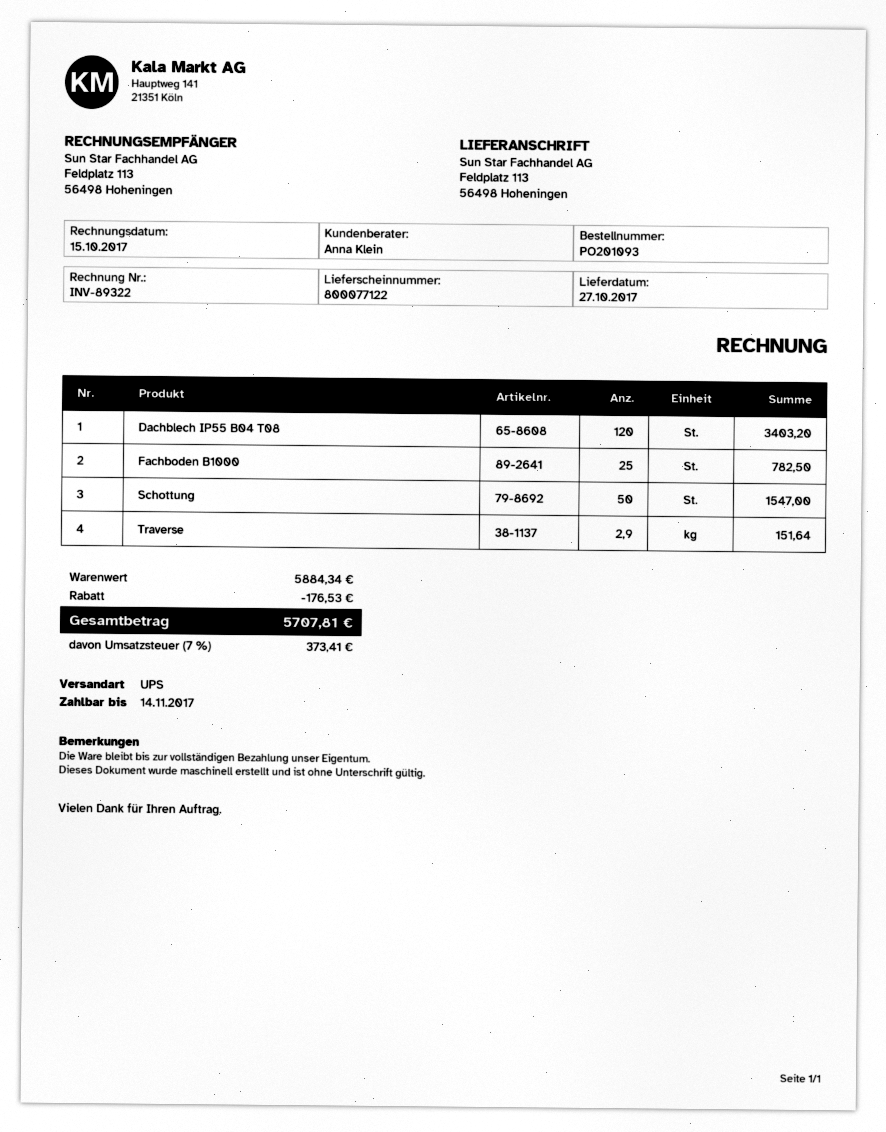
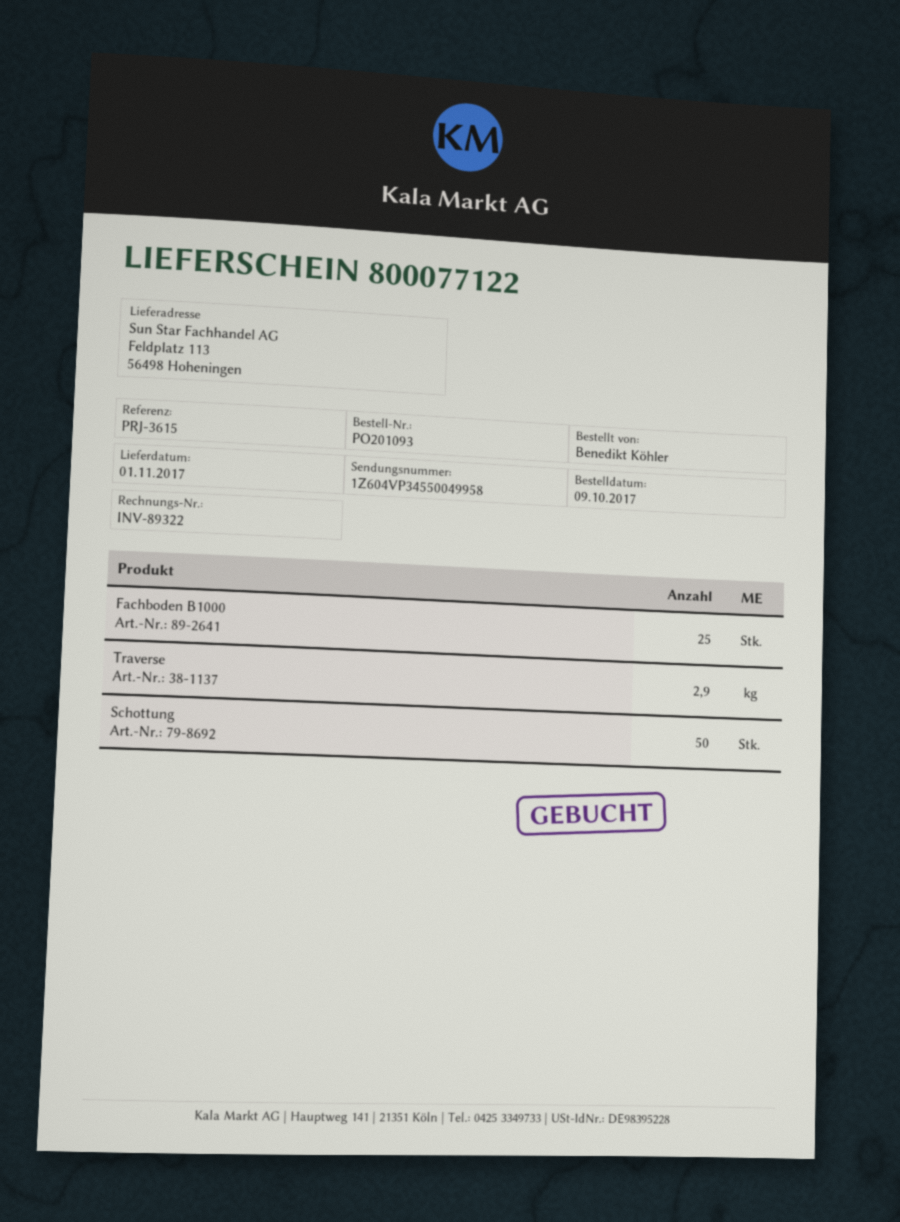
delivery date: 2017-10-27 -> 2017-11-01
Dachblech IP55 B04 T08: 120 -> none

